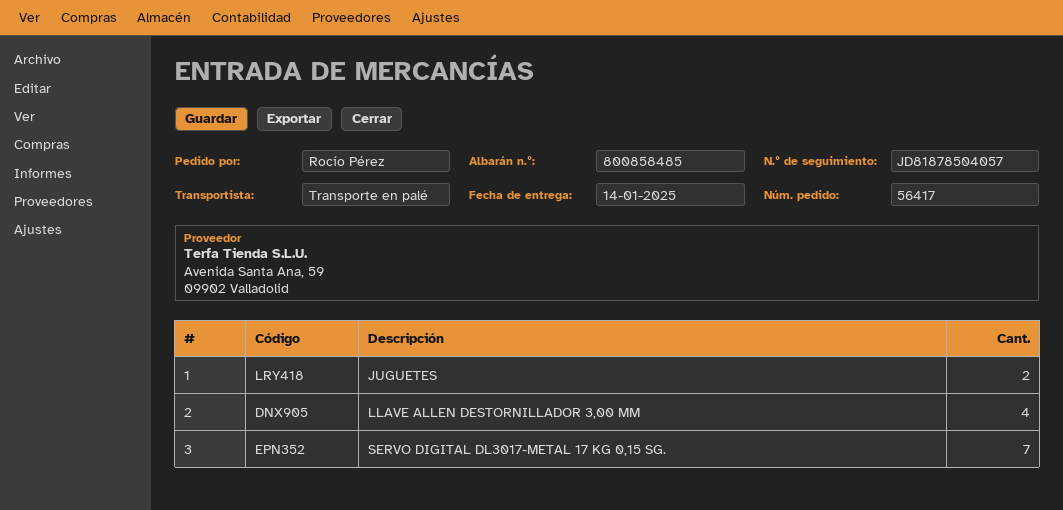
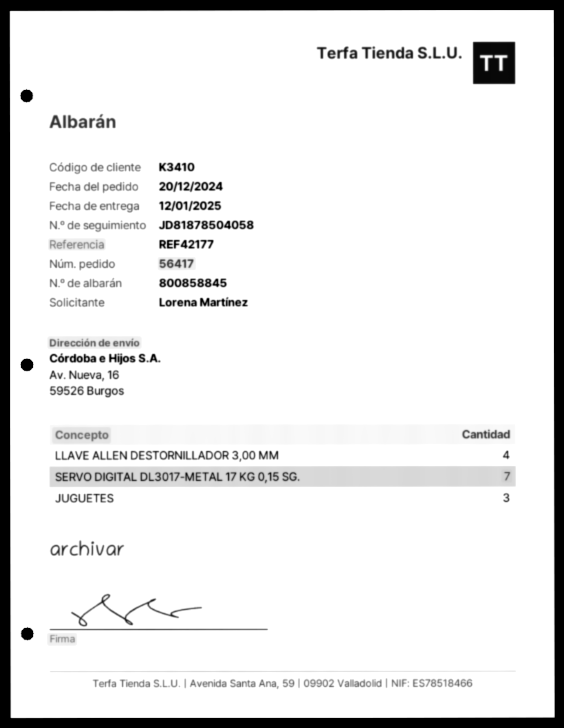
delivery note number: 800858485 -> 800858845
delivery date: 2025-01-14 -> 2025-01-12
ordered by: Rocío Pérez -> Lorena Martínez
tracking number: JD81878504057 -> JD81878504058
JUGUETES: 2 -> 3

